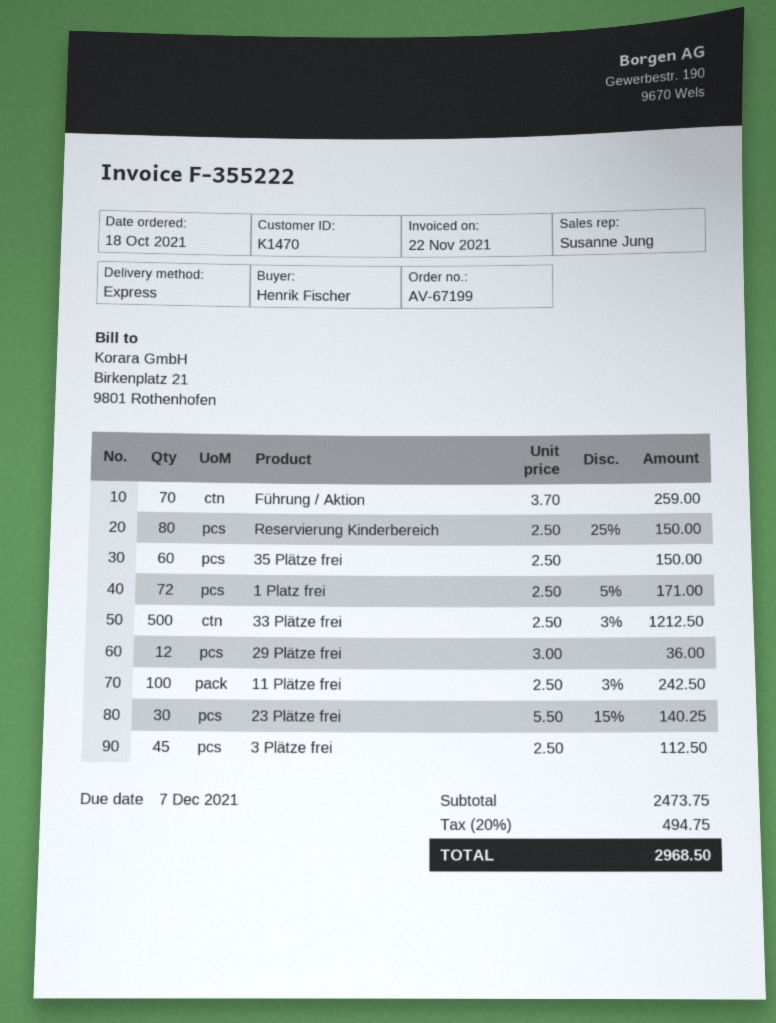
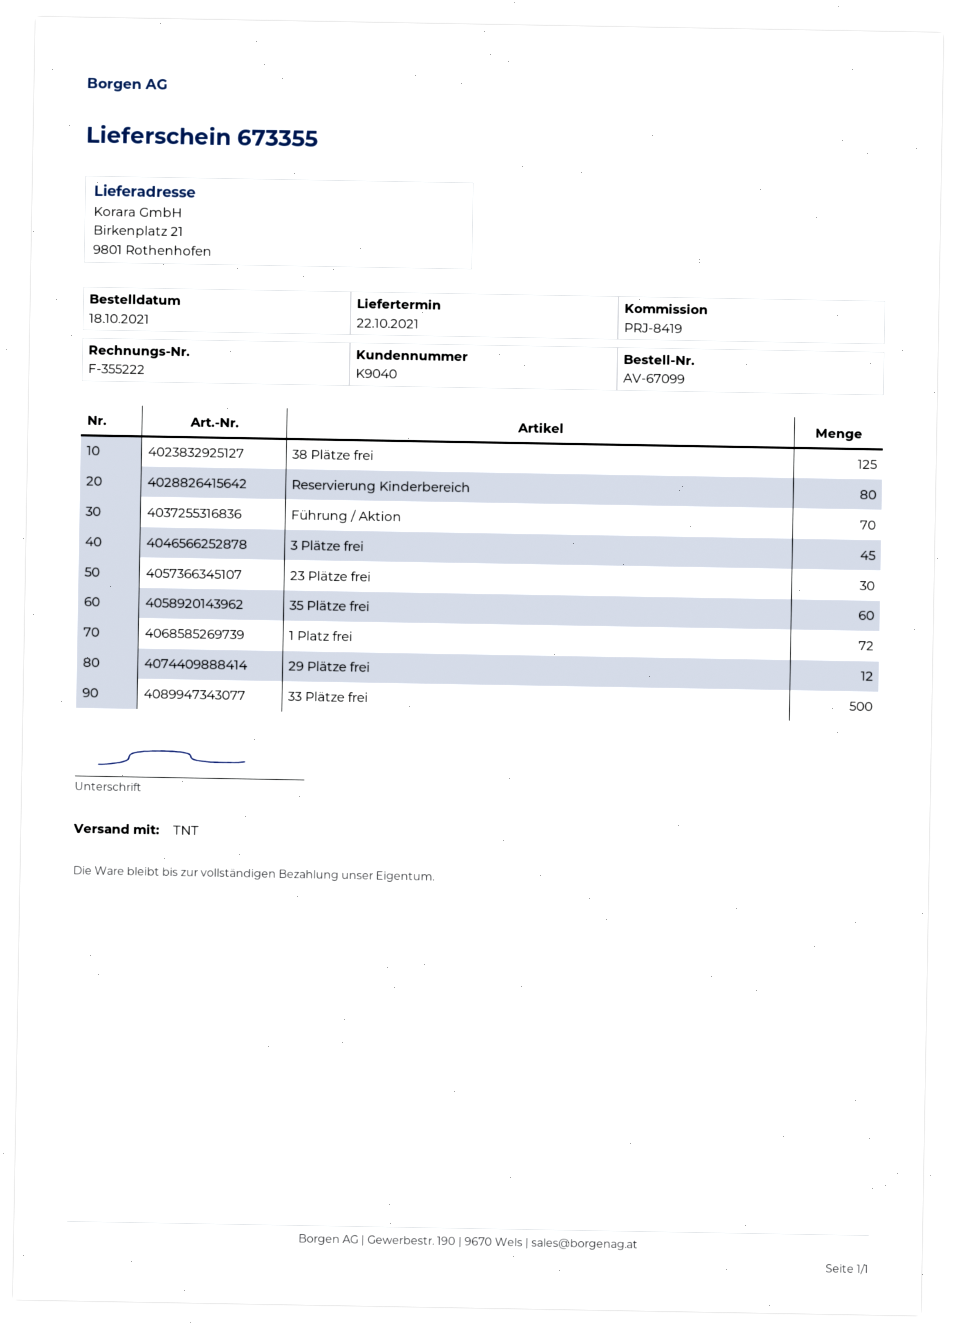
order number: AV-67199 -> AV-67099
customer number: K1470 -> K9040
shipping method: express -> TNT
11 Plätze frei: 100 -> none
38 Plätze frei: none -> 125

